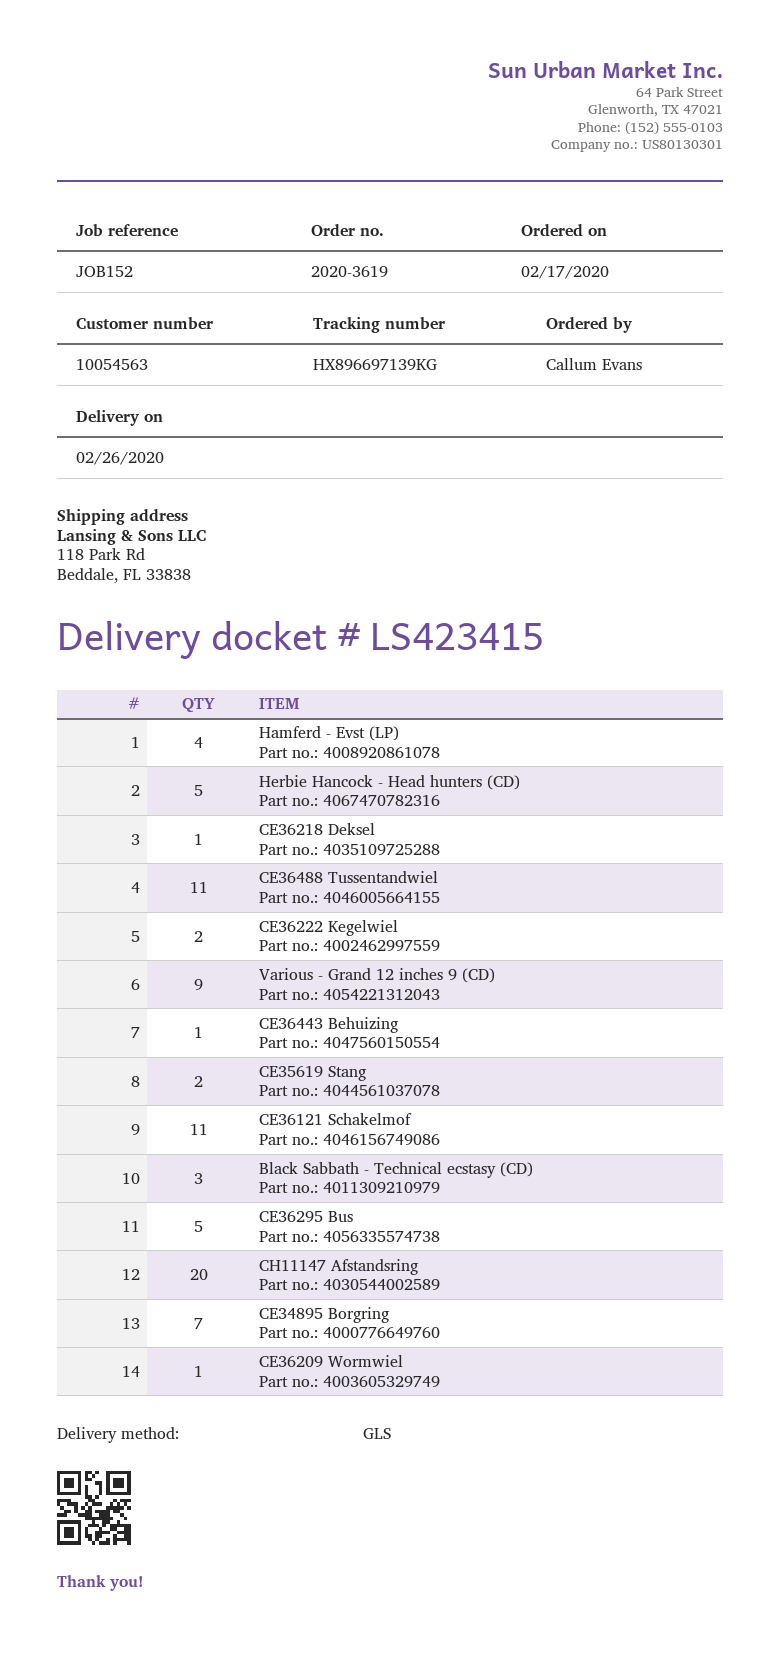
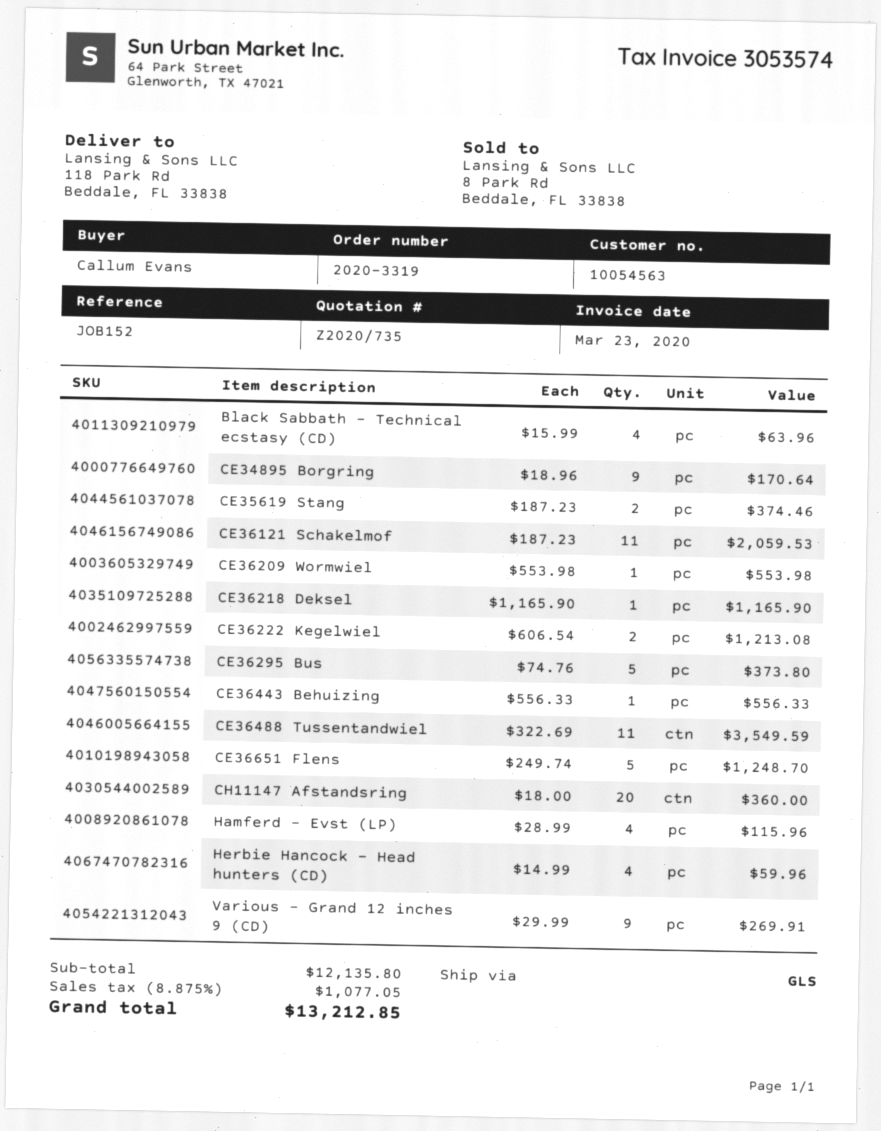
order number: 2020-3619 -> 2020-3319
Herbie Hancock - Head hunters (CD): 5 -> 4
Black Sabbath - Technical ecstasy (CD): 3 -> 4
CE34895 Borgring: 7 -> 9
CE36651 Flens: none -> 5

